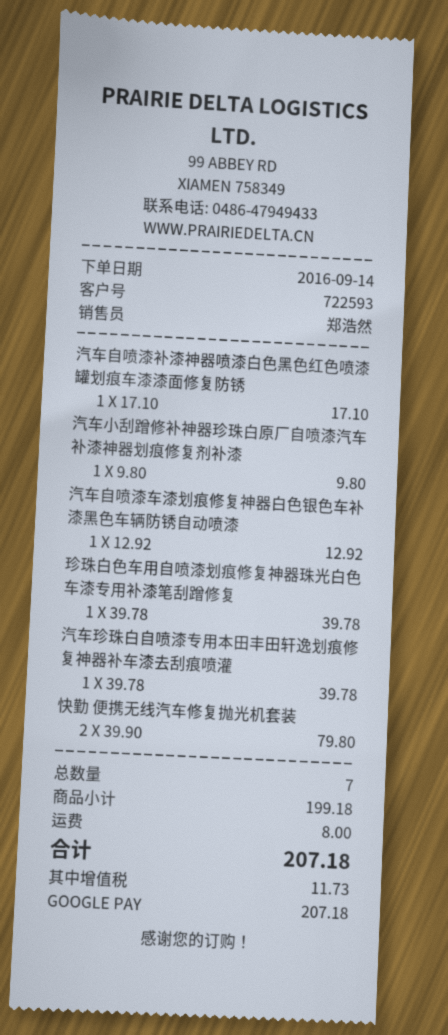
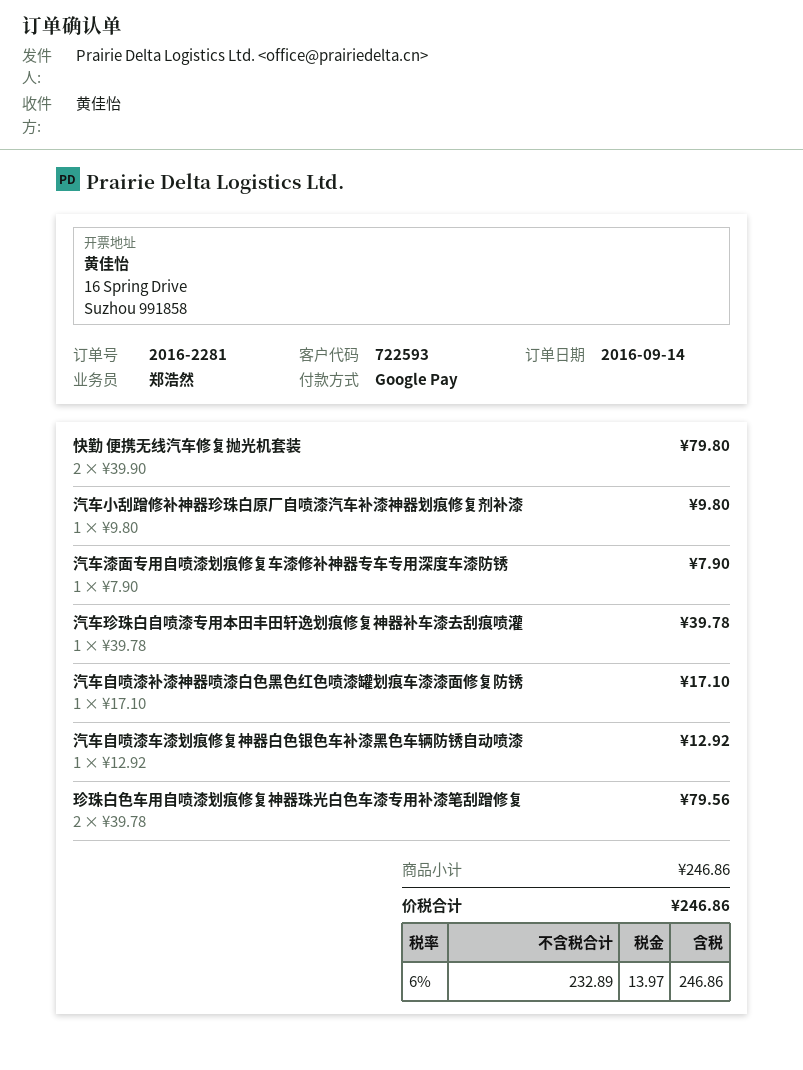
珍珠白色车用自喷漆划痕修复神器珠光白色车漆专用补漆笔刮蹭修复: 1 x 39.78 = 39.78 -> 2 x 39.78 = 79.56
汽车漆面专用自喷漆划痕修复车漆修补神器专车专用深度车漆防锈: none -> 1 x 7.90 = 7.90
subtotal: 199.18 -> 246.86
shipping: 8.00 -> none
tax: 11.73 -> 13.97
total: 207.18 -> 246.86

